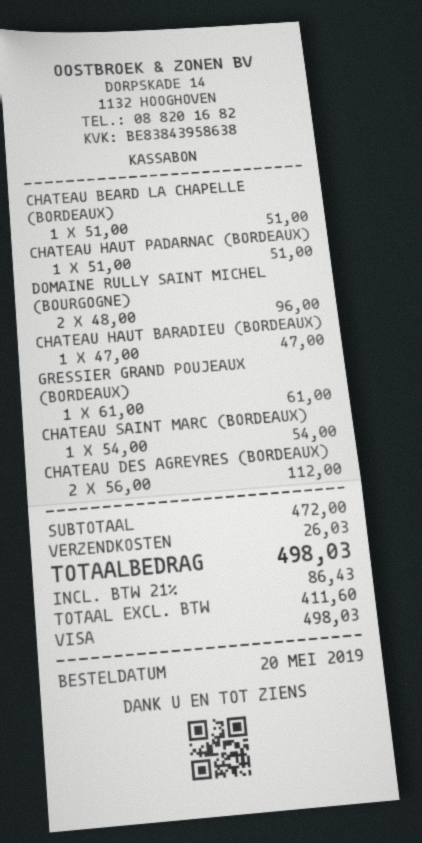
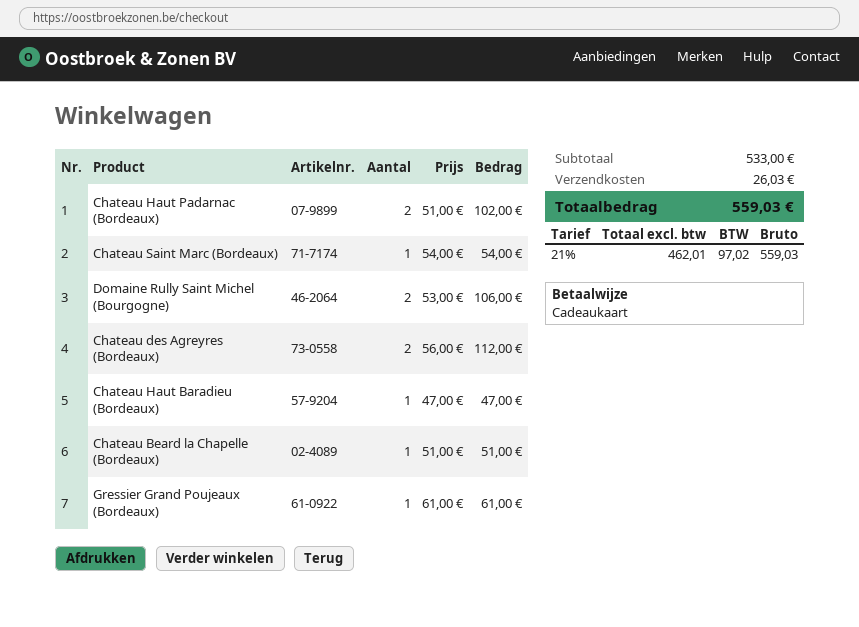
payment method: Visa -> gift card
CHATEAU HAUT PADARNAC (BORDEAUX): 1 x 51.00 = 51.00 -> 2 x 51.00 = 102.00
DOMAINE RULLY SAINT MICHEL (BOURGOGNE): 2 x 48.00 = 96.00 -> 2 x 53.00 = 106.00
subtotal: 472.00 -> 533.00
net: 411.60 -> 462.01
tax: 21% = 86.43 -> 21% = 97.02
total: 498.03 -> 559.03

